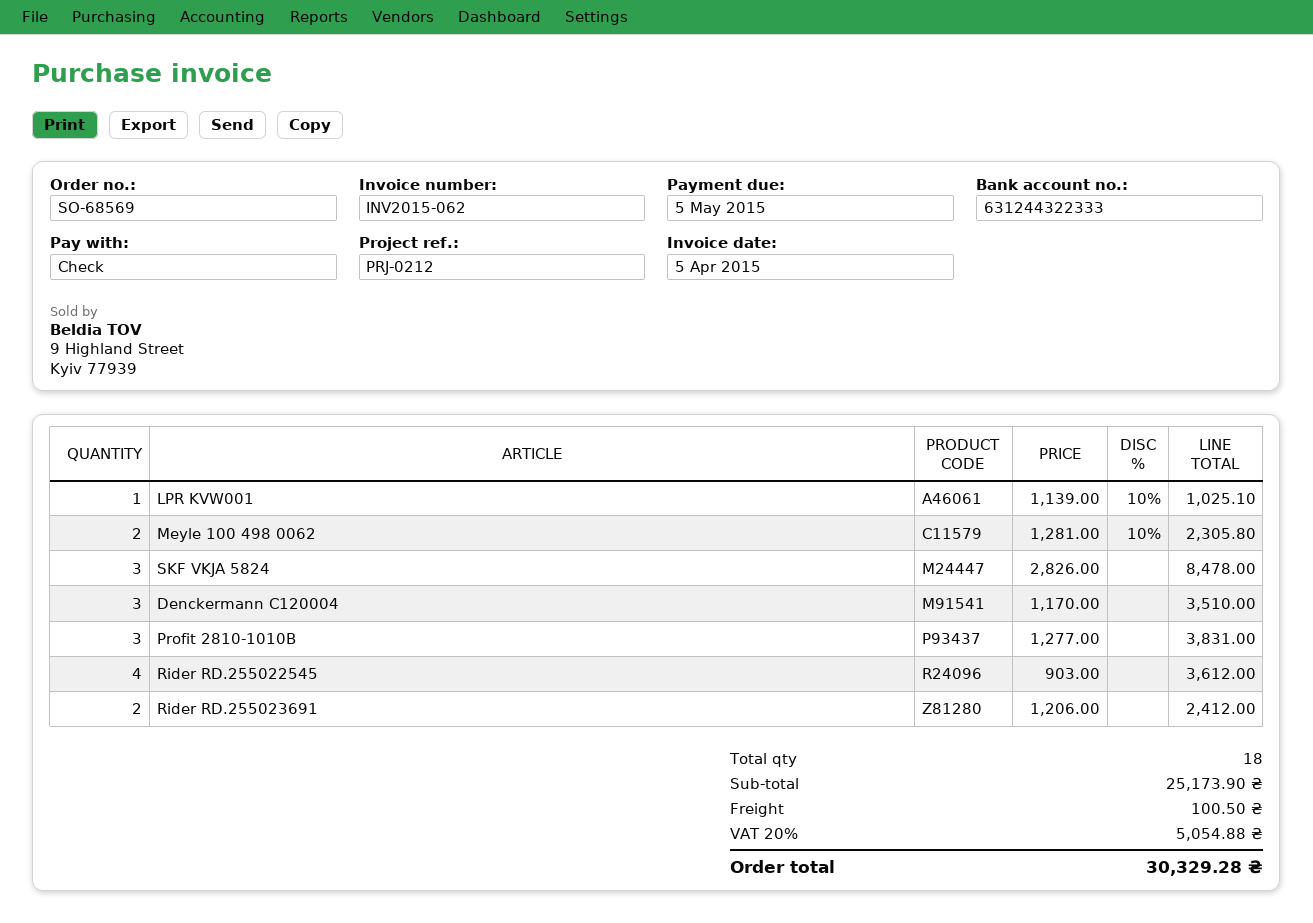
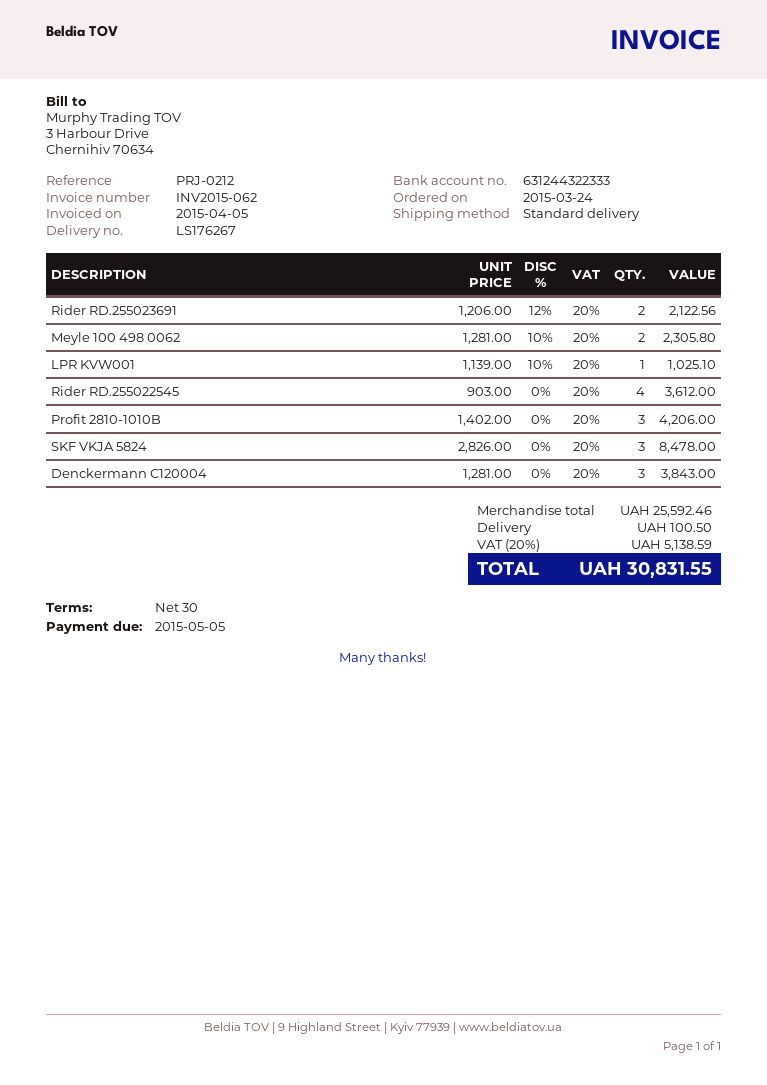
Denckermann C120004: 3 x 1170.00 = 3510.00 -> 3 x 1281.00 = 3843.00
Profit 2810-1010B: 3 x 1277.00 = 3831.00 -> 3 x 1402.00 = 4206.00
Rider RD.255023691: 2 x 1206.00 = 2412.00 -> 2 x 1206.00 - 12% = 2122.56
subtotal: 25173.90 -> 25592.46
tax: 20% = 5054.88 -> 20% = 5138.59
total: 30329.28 -> 30831.55

